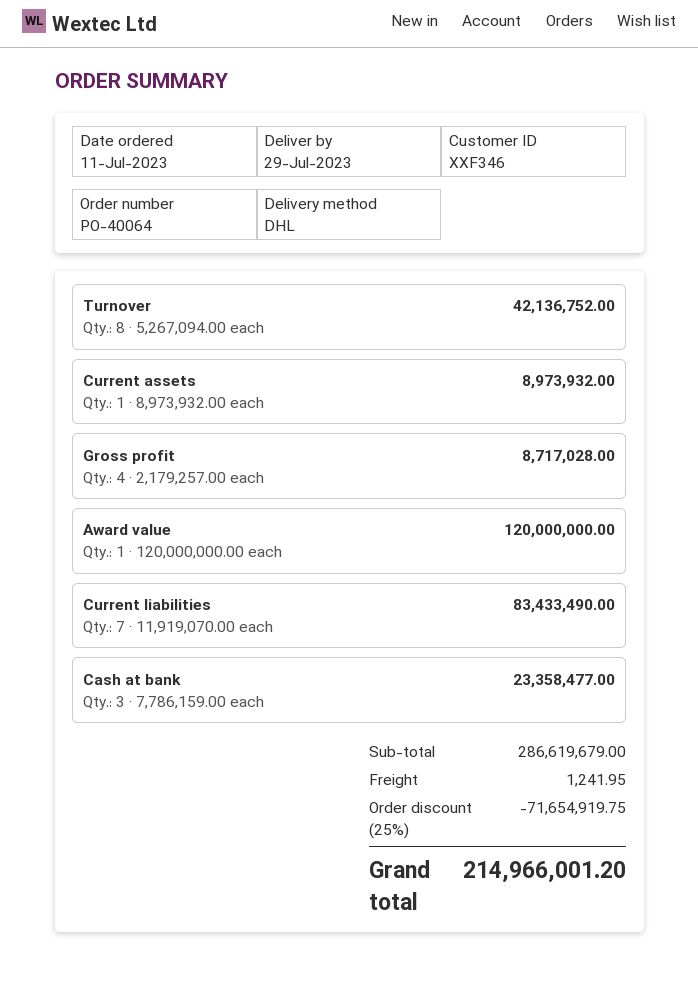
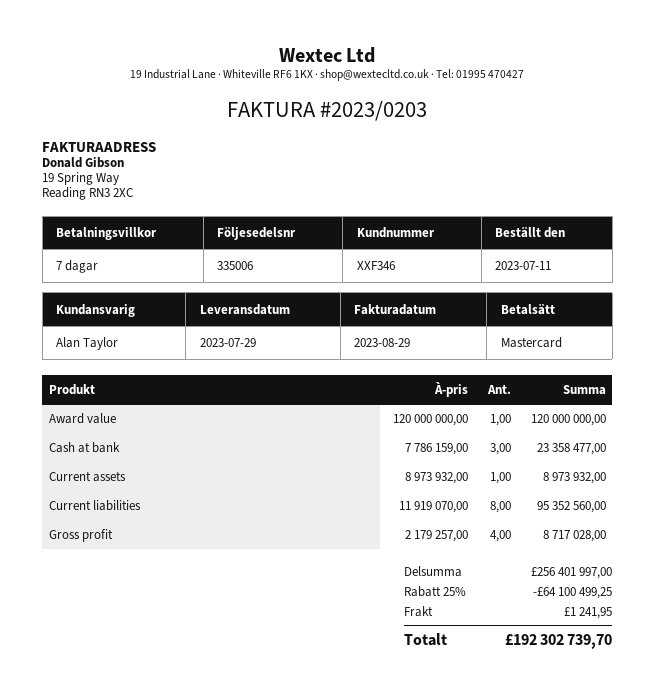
Turnover: 8 x 5267094.00 = 42136752.00 -> none
Current liabilities: 7 x 11919070.00 = 83433490.00 -> 8 x 11919070.00 = 95352560.00
subtotal: 286619679.00 -> 256401997.00
discount: 25% = 71654919.75 -> 25% = 64100499.25
total: 214966001.20 -> 192302739.70

